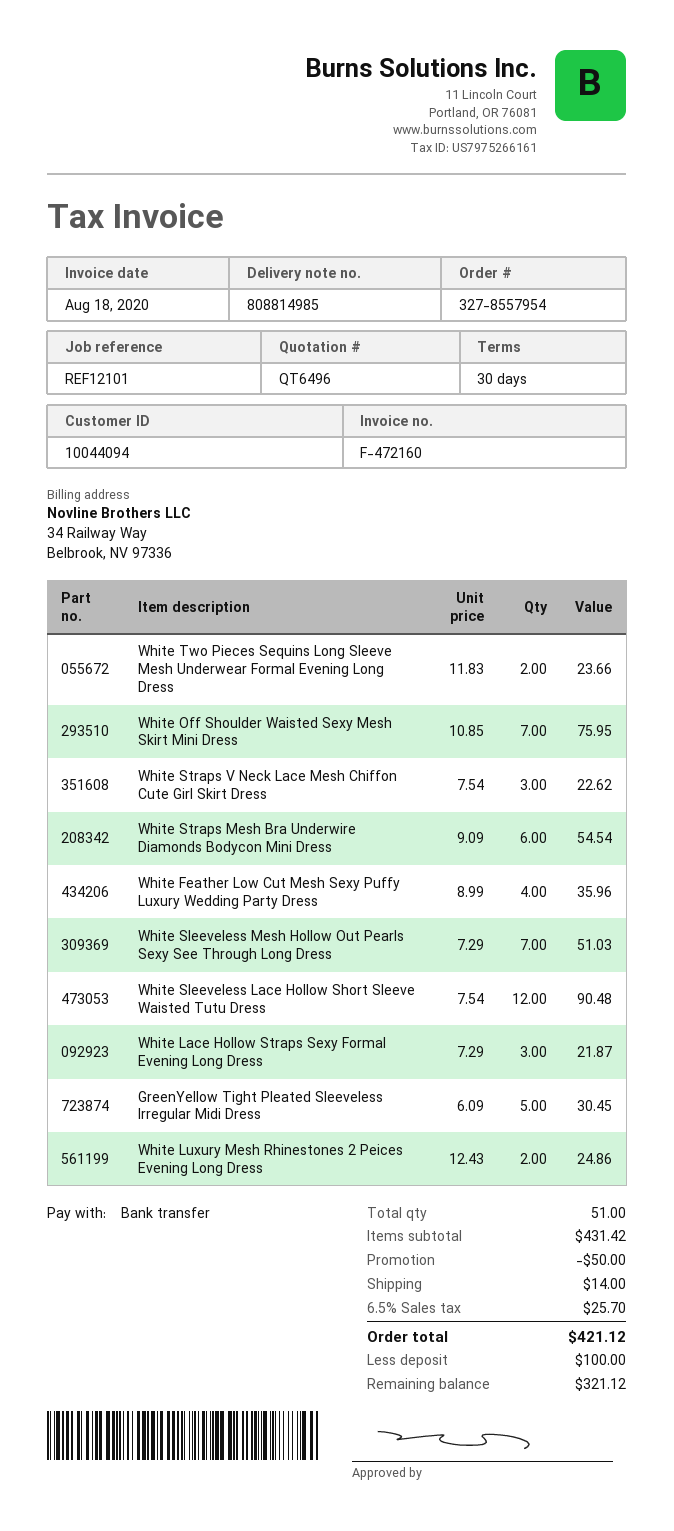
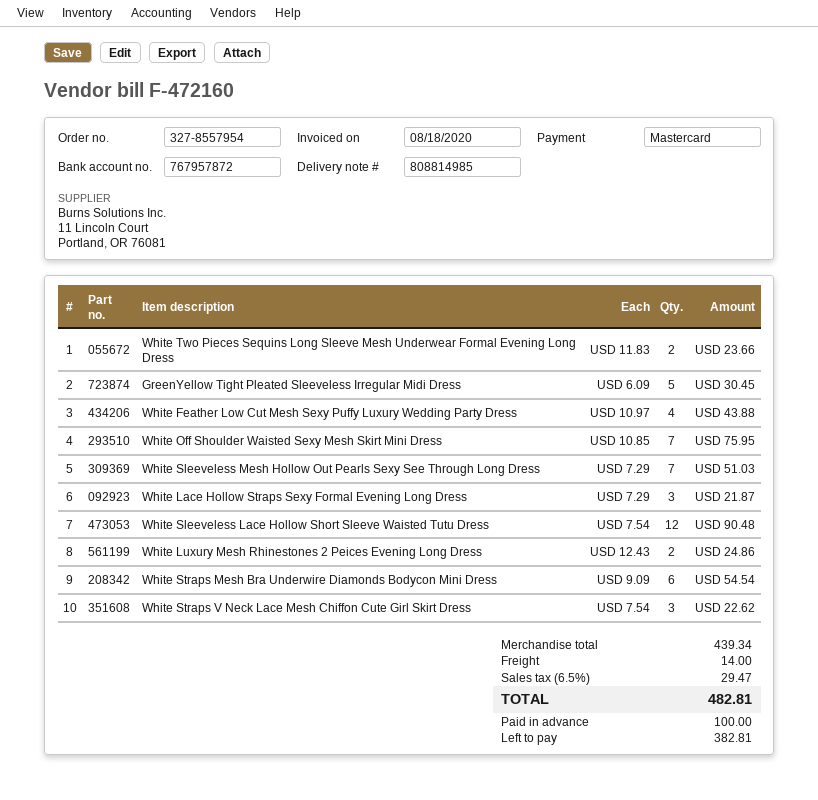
payment method: bank transfer -> Mastercard
White Feather Low Cut Mesh Sexy Puffy Luxury Wedding Party Dress: 4 x 8.99 = 35.96 -> 4 x 10.97 = 43.88
subtotal: 431.42 -> 439.34
discount: 50.00 -> none
tax: 6.5% = 25.70 -> 6.5% = 29.47
total: 421.12 -> 482.81
balance: 321.12 -> 382.81

